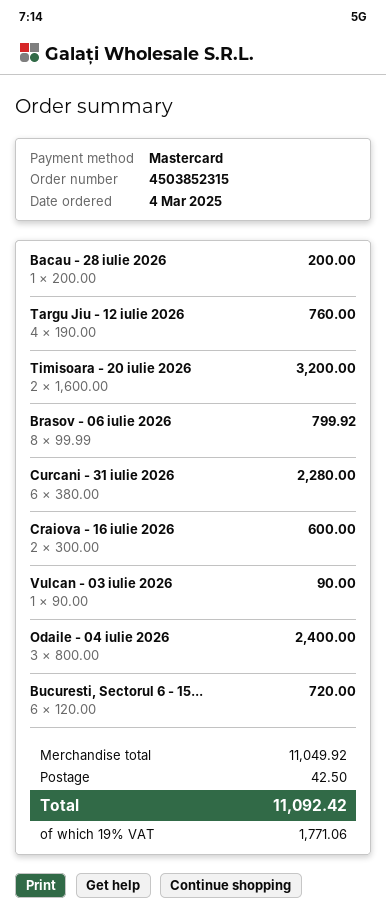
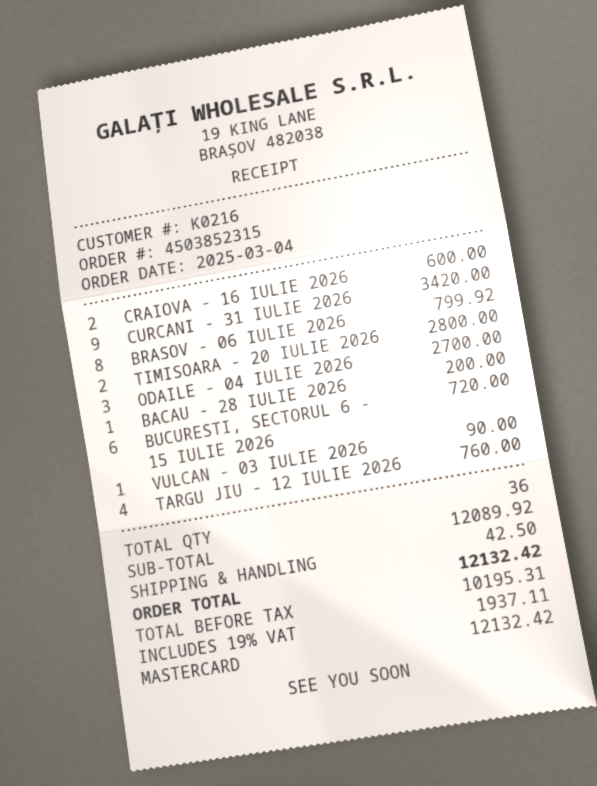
Timisoara - 20 iulie 2026: 2 for 3200.00 -> 2 for 2800.00
Curcani - 31 iulie 2026: 6 for 2280.00 -> 9 for 3420.00
Odaile - 04 iulie 2026: 3 for 2400.00 -> 3 for 2700.00
subtotal: 11049.92 -> 12089.92
tax: 19% = 1771.06 -> 19% = 1937.11
total: 11092.42 -> 12132.42

